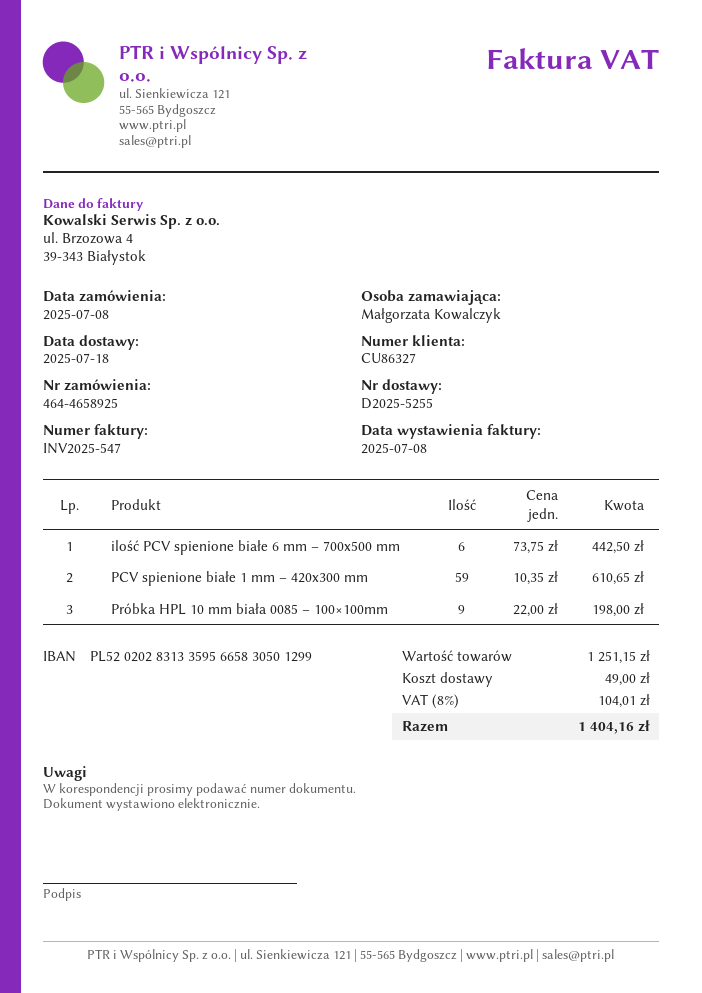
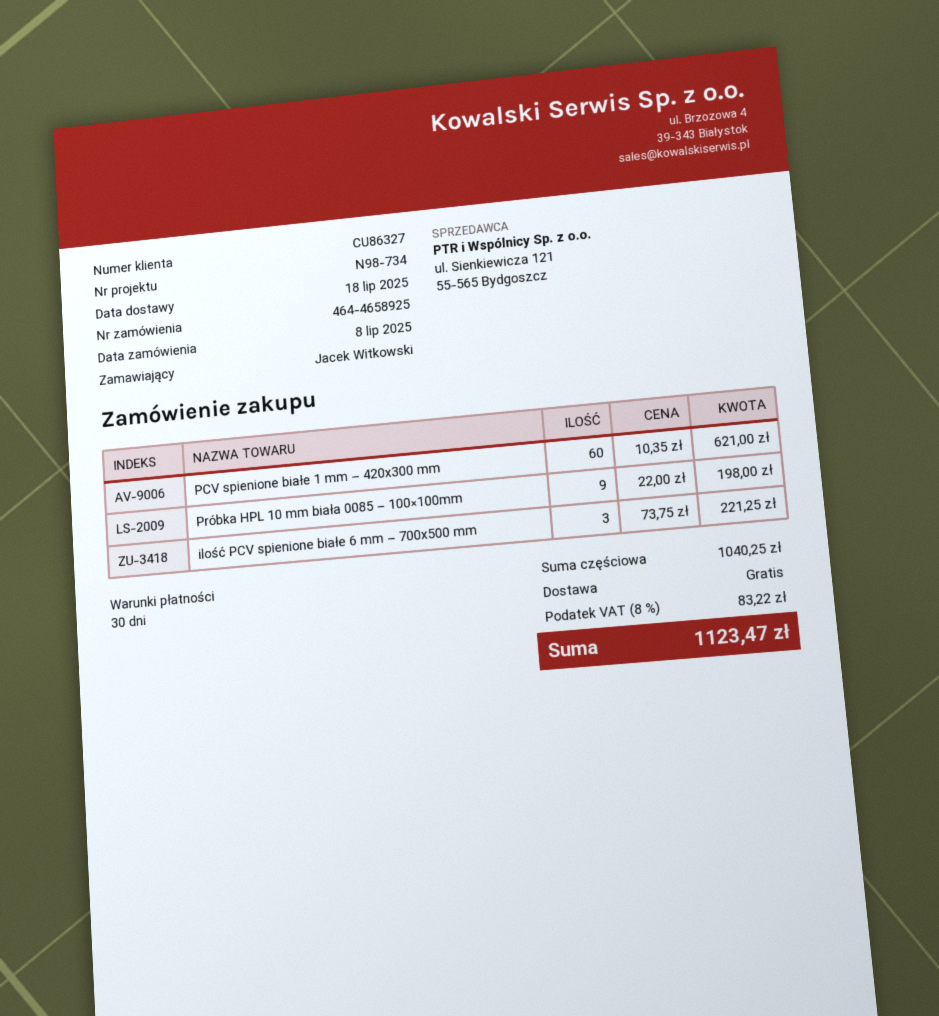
ordered by: Małgorzata Kowalczyk -> Jacek Witkowski
ilość PCV spienione białe 6 mm – 700x500 mm: 6 x 73.75 = 442.50 -> 3 x 73.75 = 221.25
PCV spienione białe 1 mm – 420x300 mm: 59 x 10.35 = 610.65 -> 60 x 10.35 = 621.00
subtotal: 1251.15 -> 1040.25
shipping: 49.00 -> 0.00
tax: 8% = 104.01 -> 8% = 83.22
total: 1404.16 -> 1123.47

